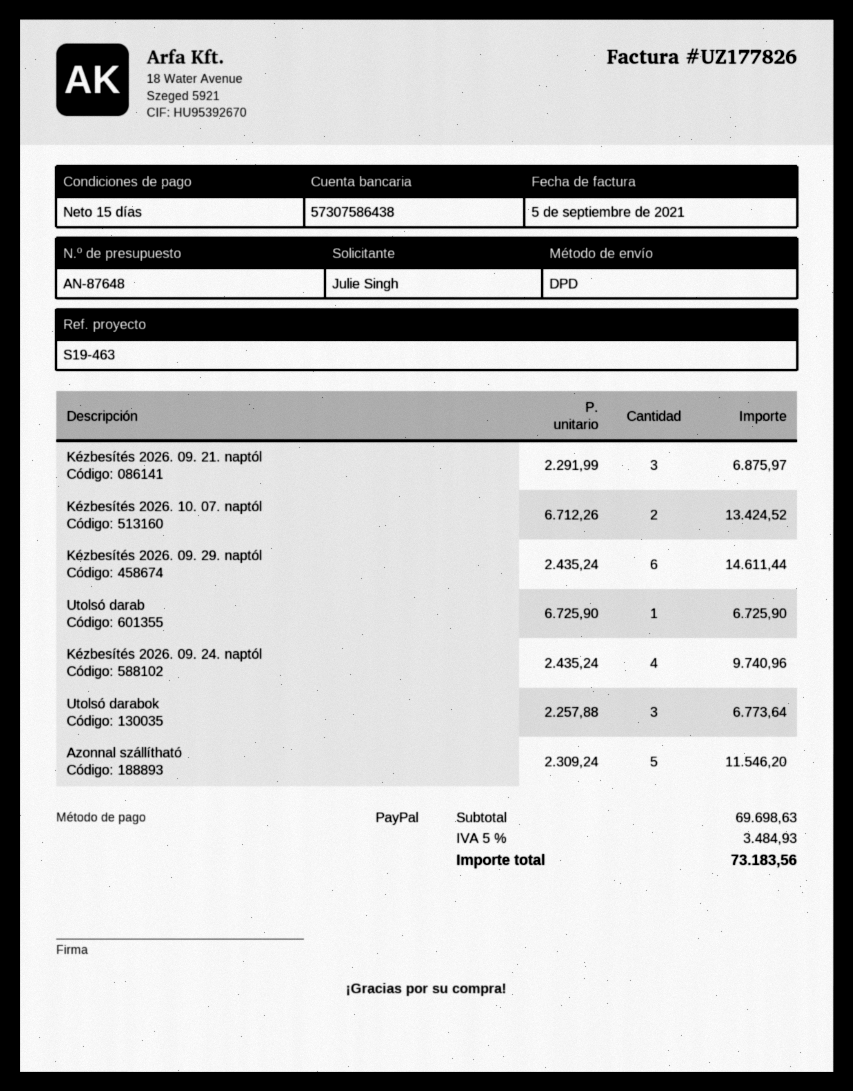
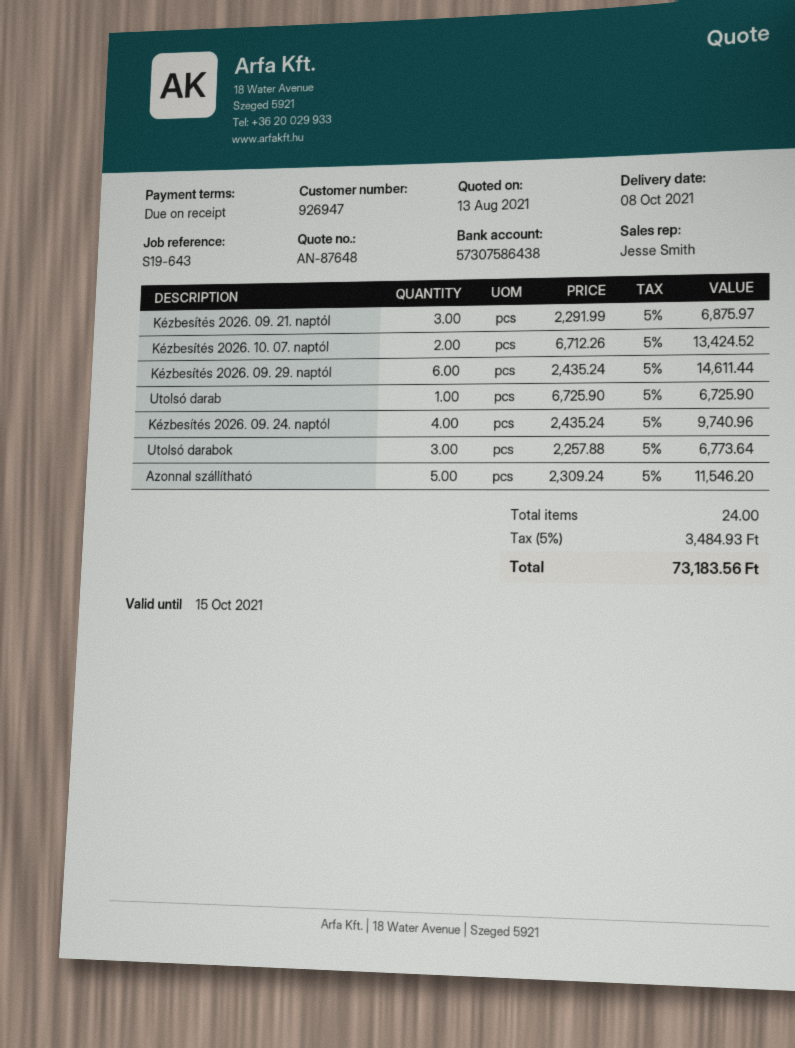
payment terms: 15 days -> on receipt
reference: S19-463 -> S19-643

